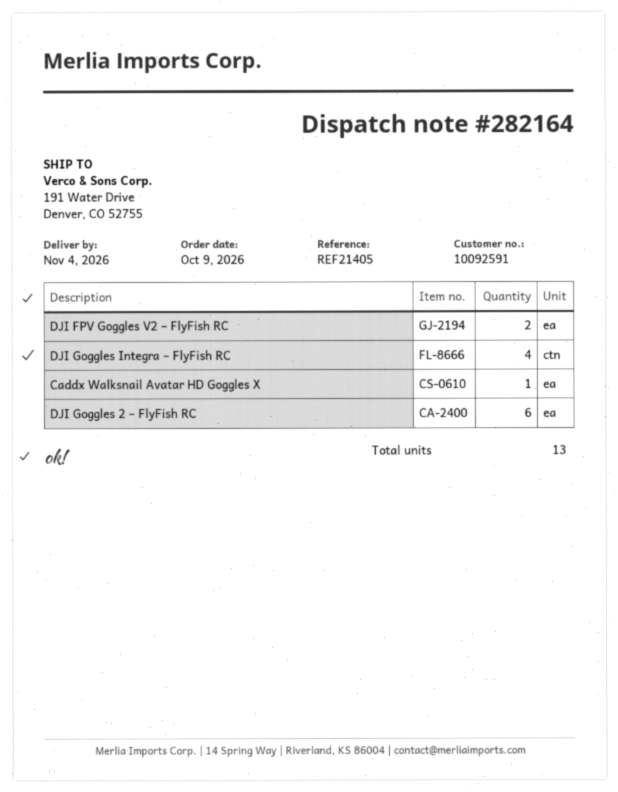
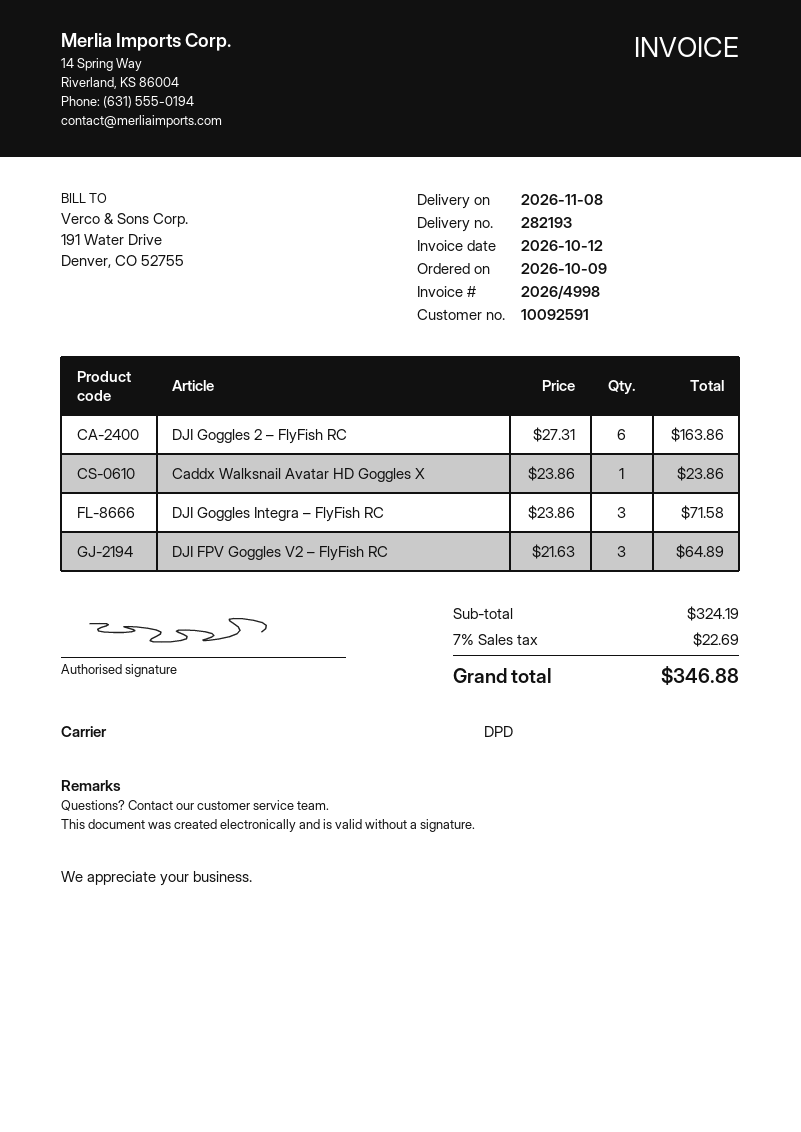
delivery note number: 282164 -> 282193
delivery date: 2026-11-04 -> 2026-11-08
DJI FPV Goggles V2 – FlyFish RC: 2 -> 3
DJI Goggles Integra – FlyFish RC: 4 -> 3

